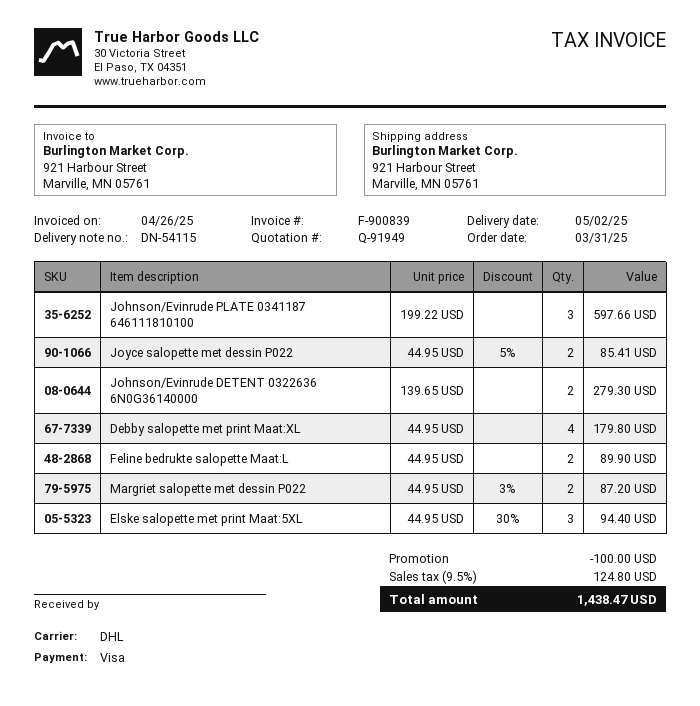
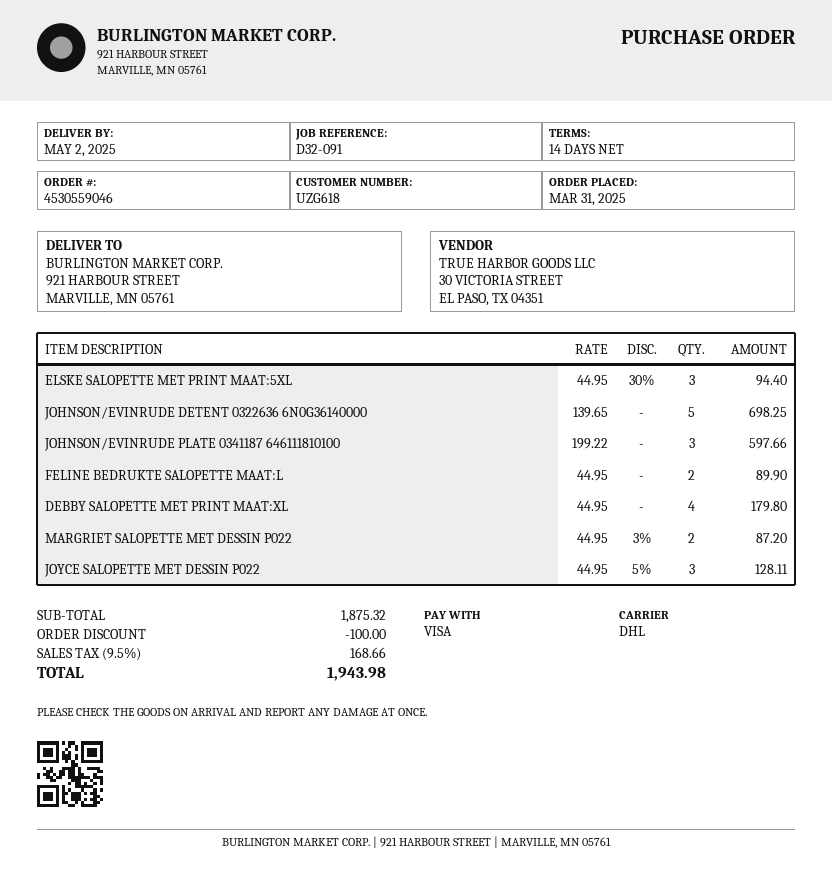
Joyce salopette met dessin P022: 2 x 44.95 - 5% = 85.41 -> 3 x 44.95 - 5% = 128.11
Johnson/Evinrude DETENT 0322636 6N0G36140000: 2 x 139.65 = 279.30 -> 5 x 139.65 = 698.25
tax: 9.5% = 124.80 -> 9.5% = 168.66
total: 1438.47 -> 1943.98

